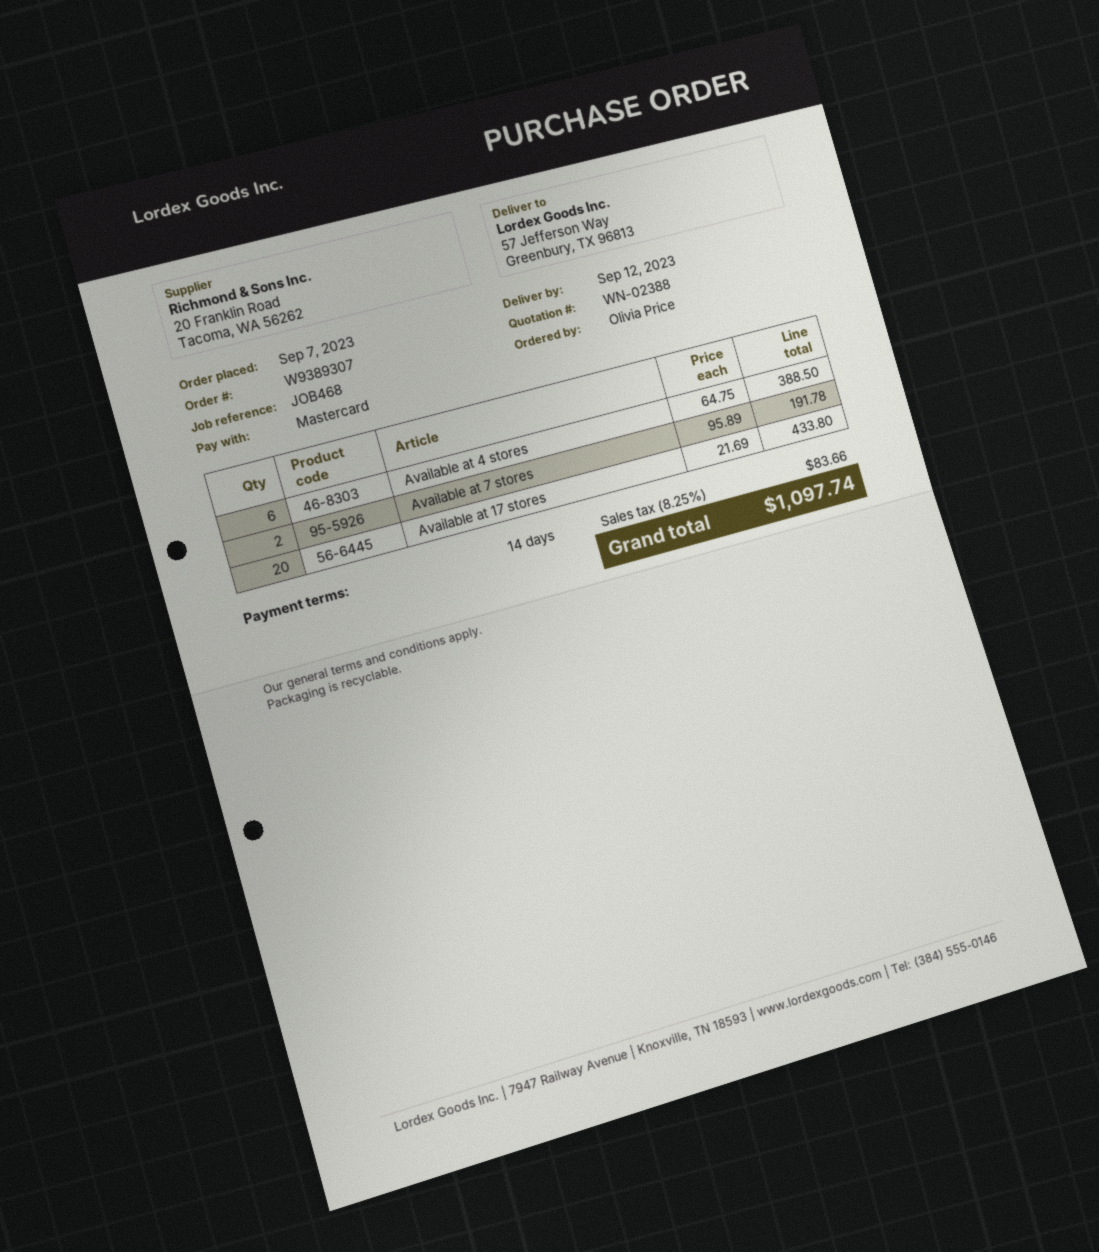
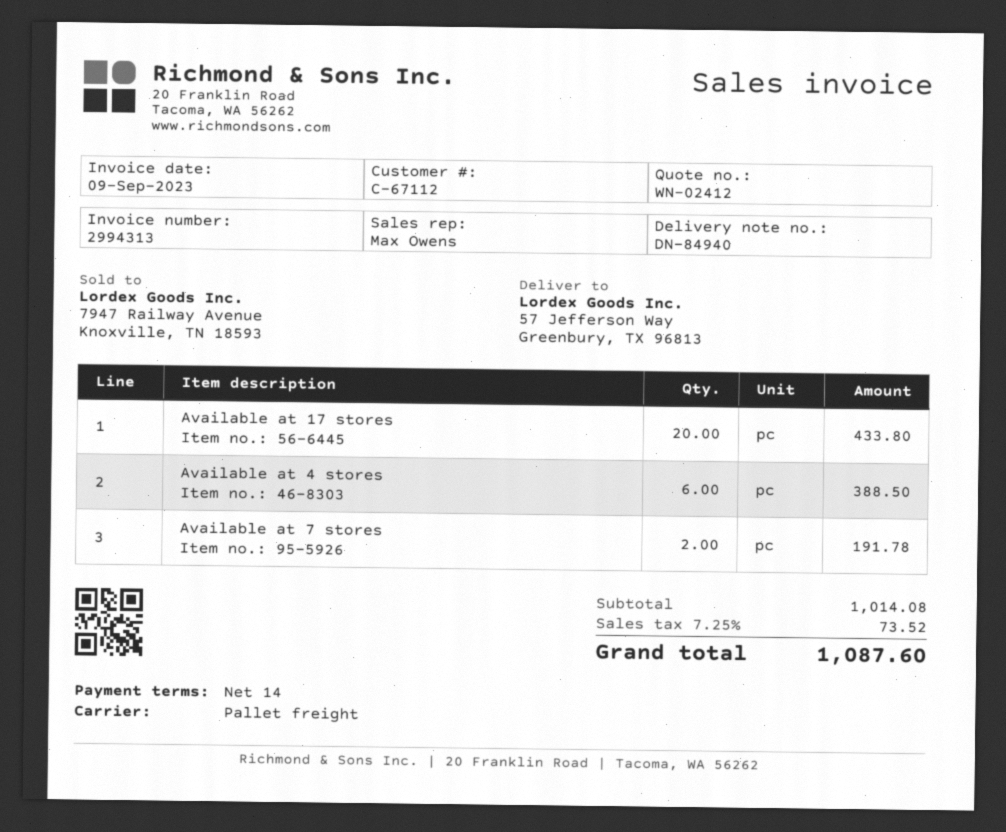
quote number: WN-02388 -> WN-02412
tax: 8.25% = 83.66 -> 7.25% = 73.52
total: 1097.74 -> 1087.60

